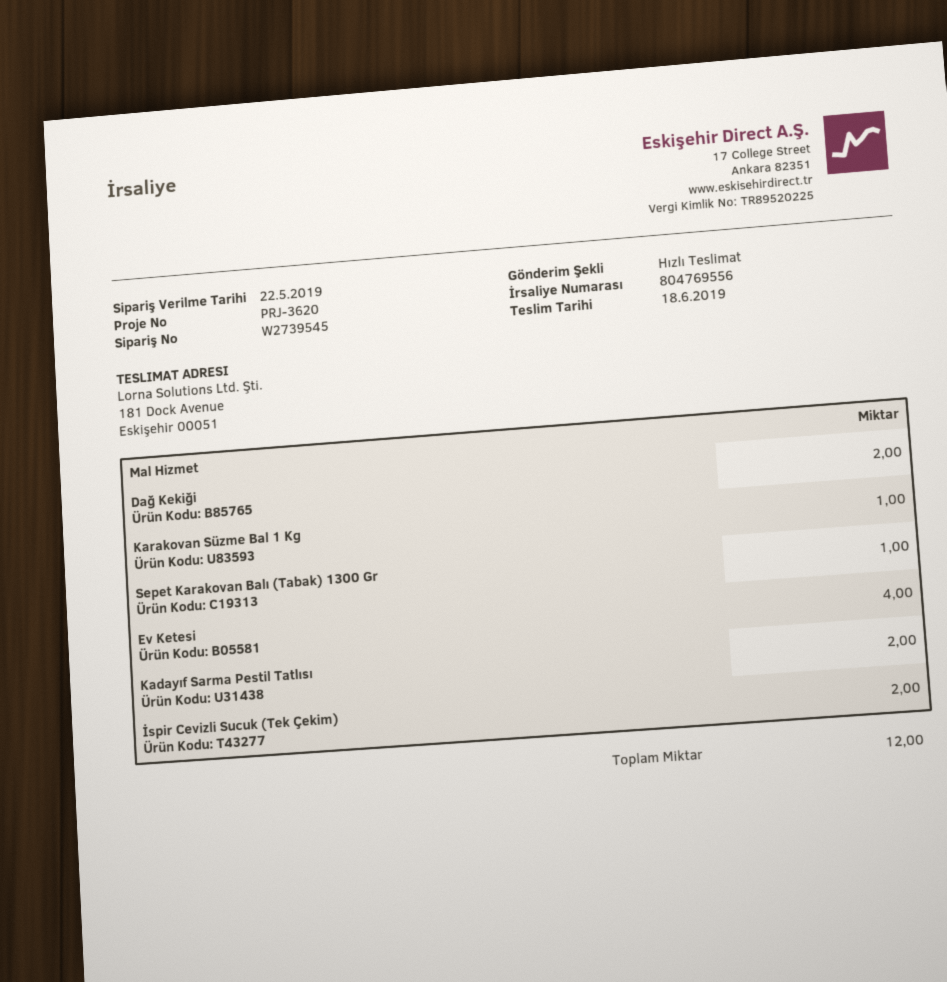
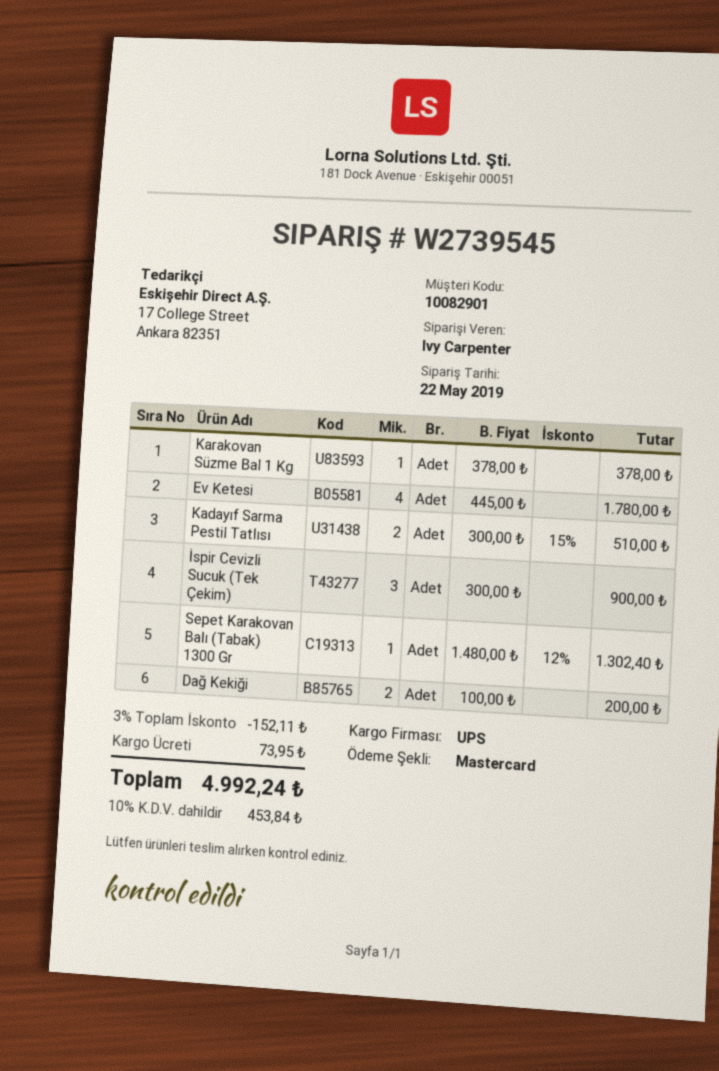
shipping method: express -> UPS
İspir Cevizli Sucuk (Tek Çekim): 2 -> 3

